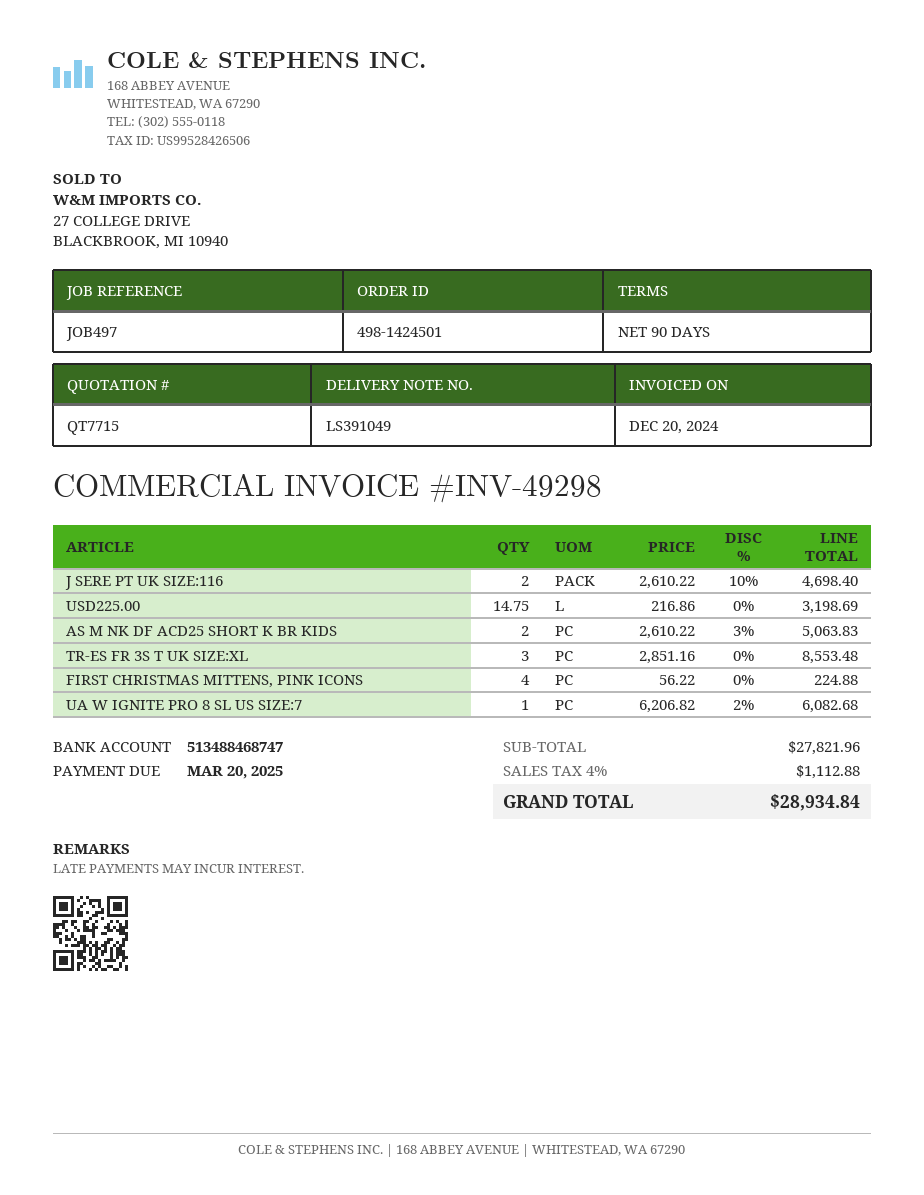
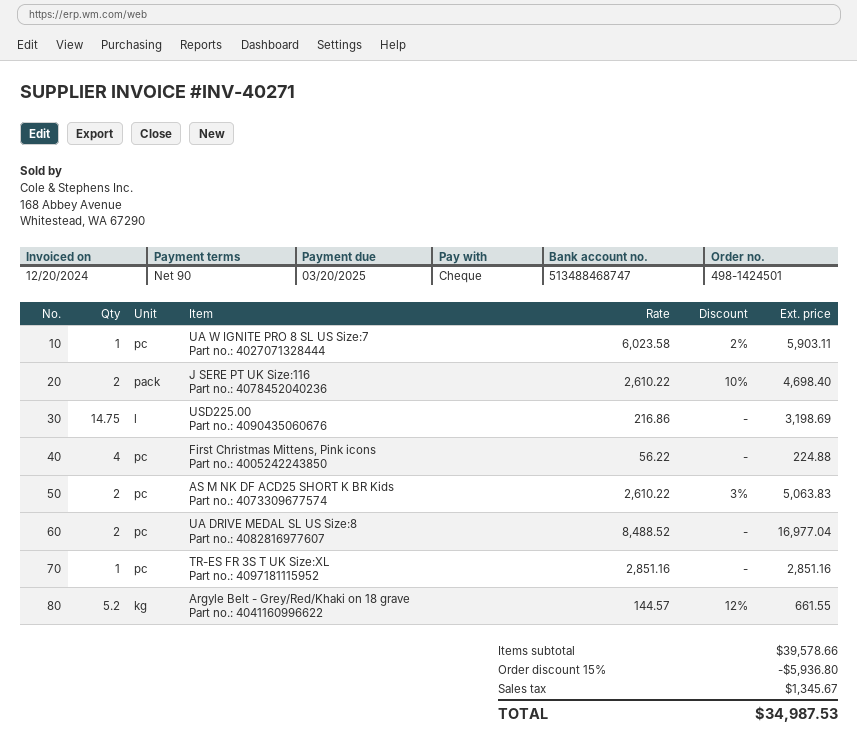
invoice number: INV-49298 -> INV-40271
TR-ES FR 3S T UK SIZE:XL: 3 x 2851.16 = 8553.48 -> 1 x 2851.16 = 2851.16
UA W IGNITE PRO 8 SL US SIZE:7: 1 x 6206.82 - 2% = 6082.68 -> 1 x 6023.58 - 2% = 5903.11
UA DRIVE MEDAL SL US Size:8: none -> 2 x 8488.52 = 16977.04
Argyle Belt - Grey/Red/Khaki on 18 grave: none -> 5.2 x 144.57 - 12% = 661.55
subtotal: 27821.96 -> 39578.66
discount: none -> 15% = 5936.80
tax: 1112.88 -> 1345.67
total: 28934.84 -> 34987.53

